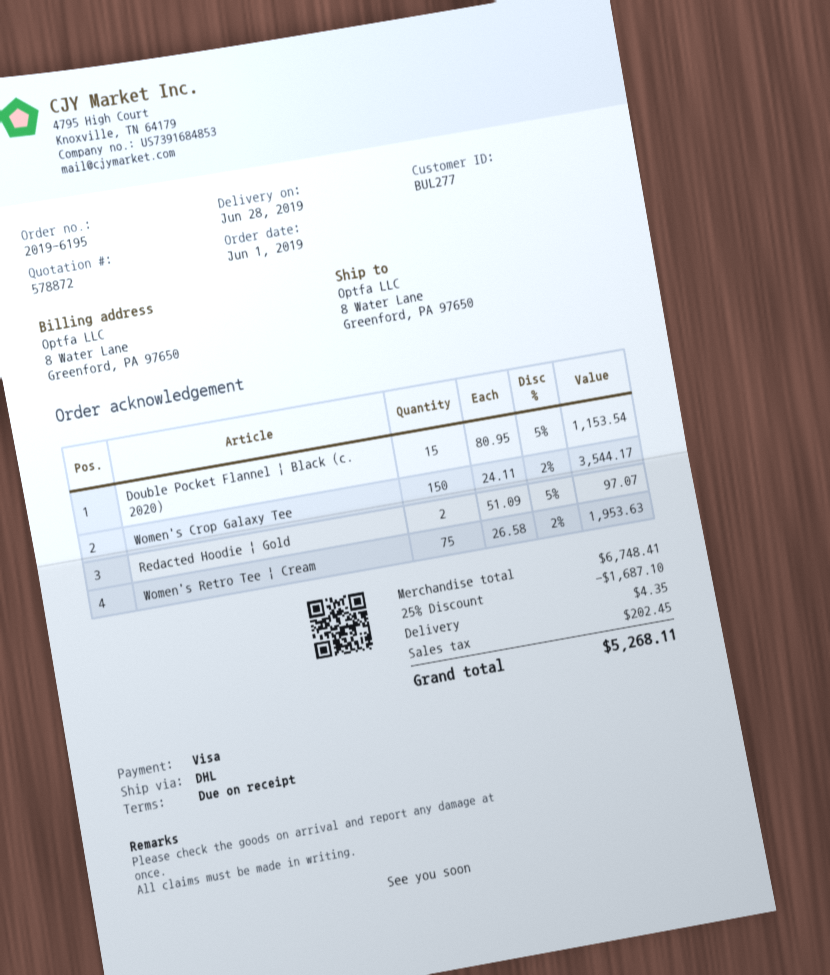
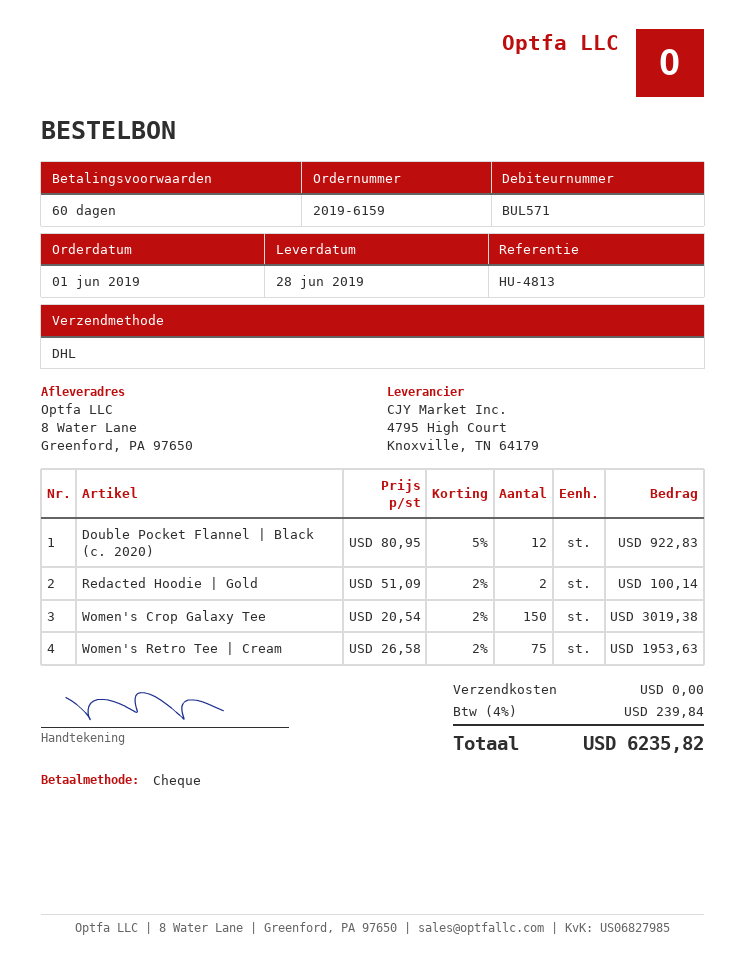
order number: 2019-6195 -> 2019-6159
payment terms: on receipt -> 60 days
customer number: BUL277 -> BUL571
payment method: Visa -> cheque
Double Pocket Flannel | Black (c. 2020): 15 x 80.95 - 5% = 1153.54 -> 12 x 80.95 - 5% = 922.83
Women's Crop Galaxy Tee: 150 x 24.11 - 2% = 3544.17 -> 150 x 20.54 - 2% = 3019.38
Redacted Hoodie | Gold: 2 x 51.09 - 5% = 97.07 -> 2 x 51.09 - 2% = 100.14
discount: 25% = 1687.10 -> none
shipping: 4.35 -> 0.00
tax: 202.45 -> 239.84
total: 5268.11 -> 6235.82

